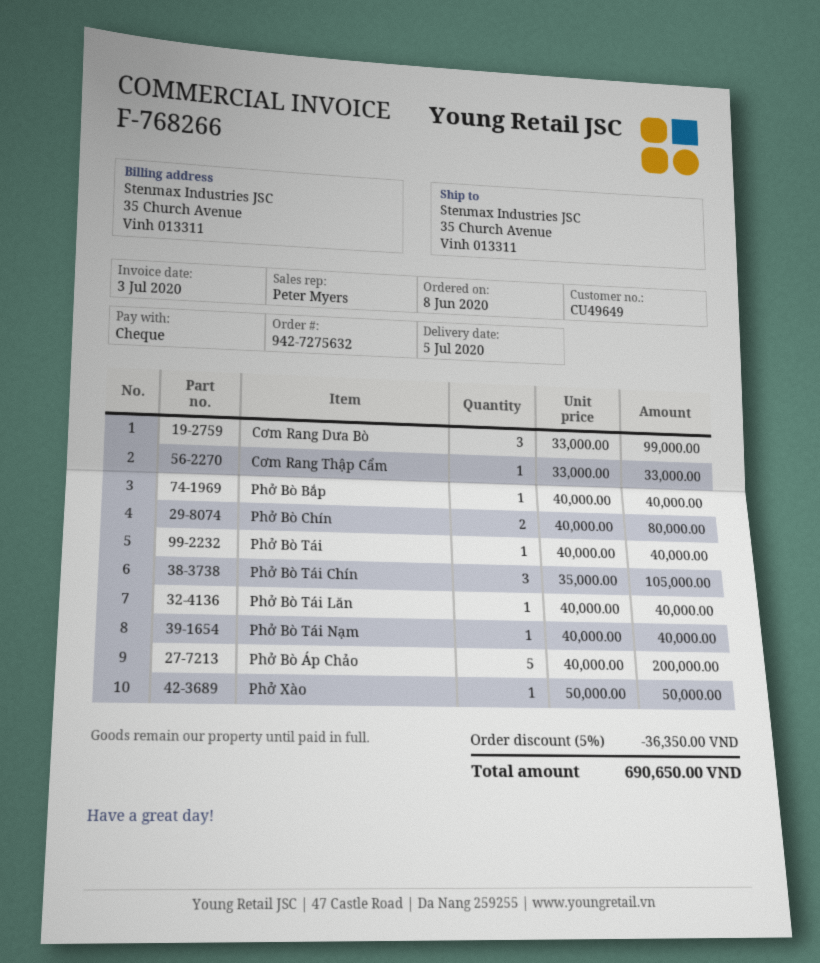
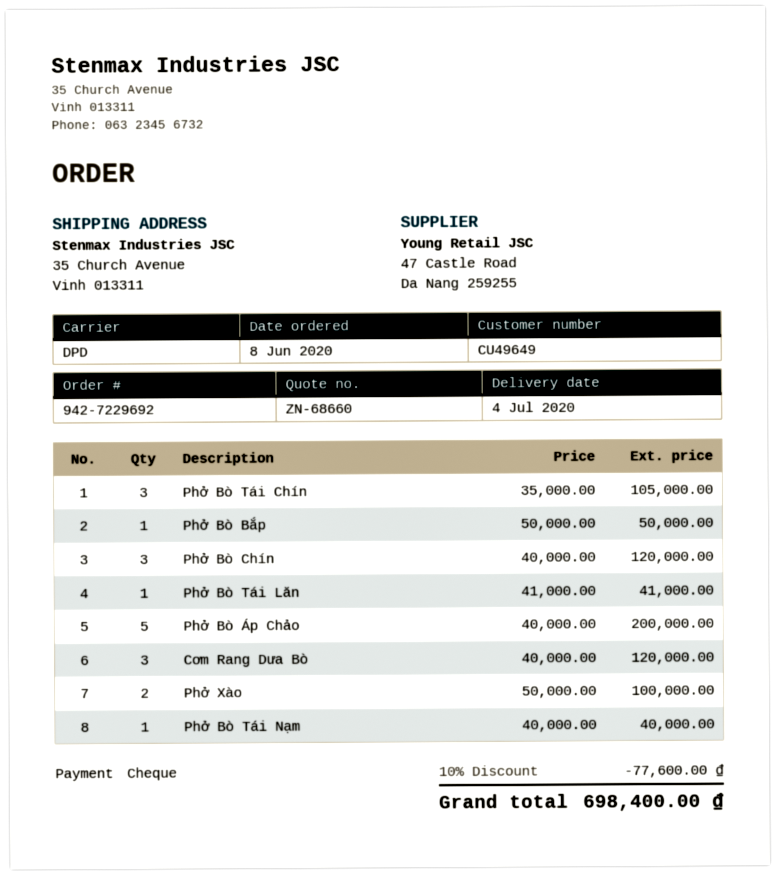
order number: 942-7275632 -> 942-7229692
delivery date: 2020-07-05 -> 2020-07-04
Cơm Rang Dưa Bò: 3 x 33000.00 = 99000.00 -> 3 x 40000.00 = 120000.00
Cơm Rang Thập Cẩm: 1 x 33000.00 = 33000.00 -> none
Phở Bò Bắp: 1 x 40000.00 = 40000.00 -> 1 x 50000.00 = 50000.00
Phở Bò Chín: 2 x 40000.00 = 80000.00 -> 3 x 40000.00 = 120000.00
Phở Bò Tái: 1 x 40000.00 = 40000.00 -> none
Phở Bò Tái Lăn: 1 x 40000.00 = 40000.00 -> 1 x 41000.00 = 41000.00
Phở Xào: 1 x 50000.00 = 50000.00 -> 2 x 50000.00 = 100000.00
discount: 5% = 36350.00 -> 10% = 77600.00
total: 690650.00 -> 698400.00

